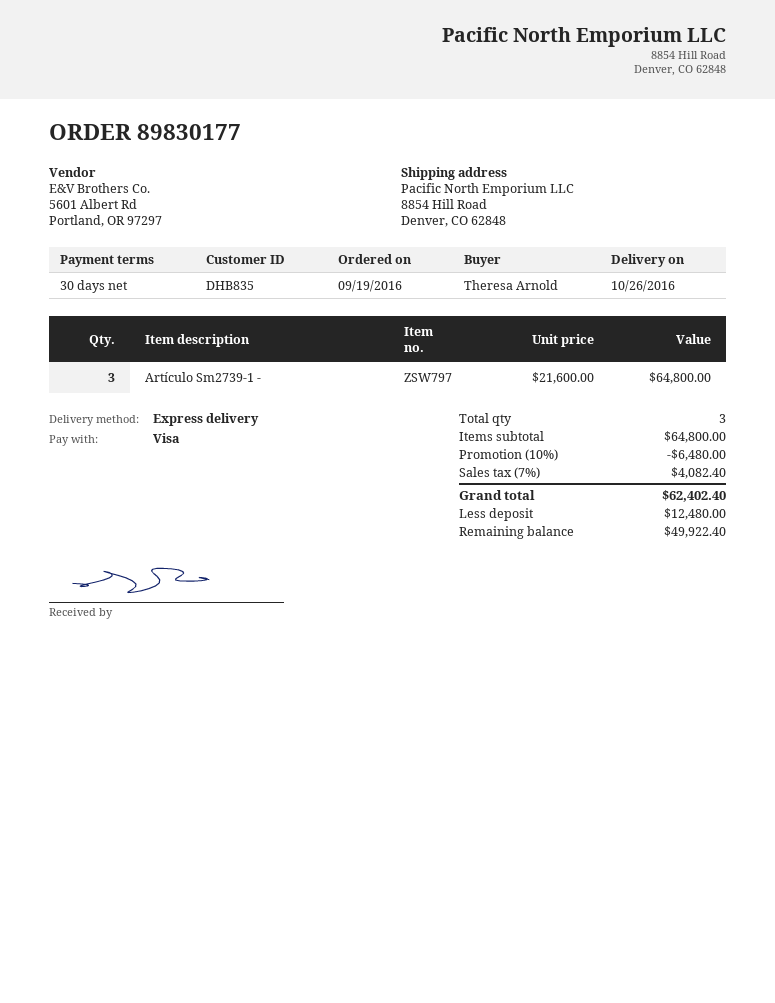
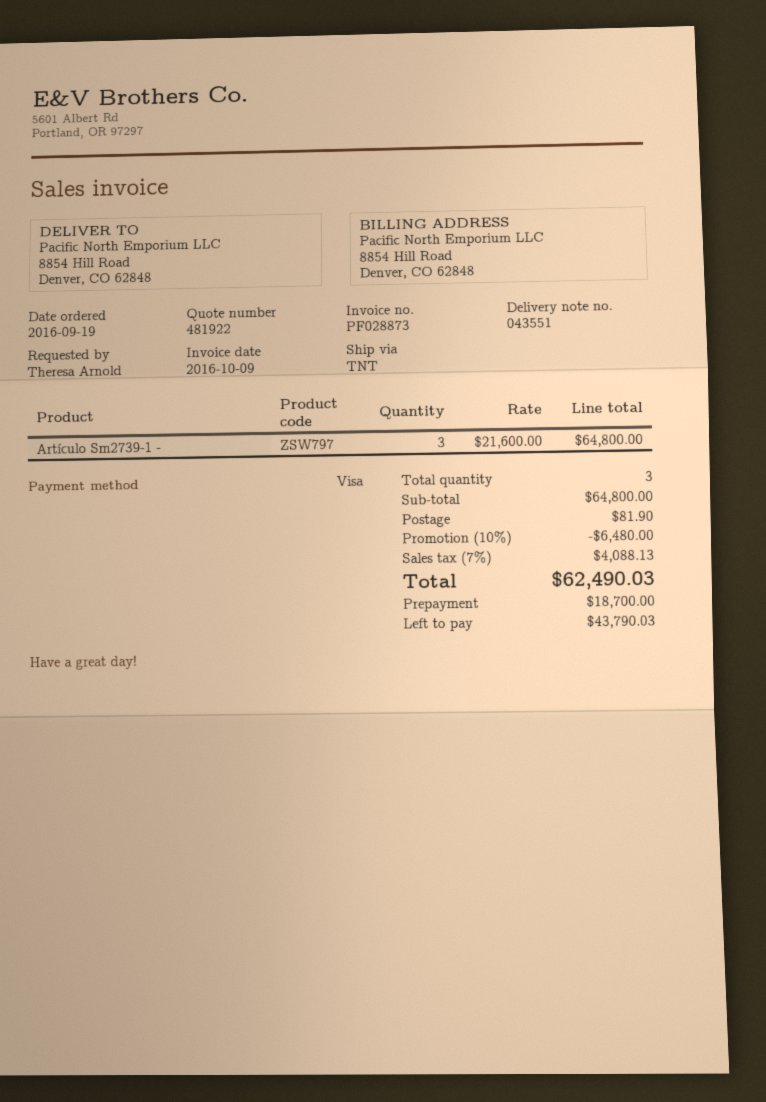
shipping method: express -> TNT
shipping: none -> 81.90
tax: 7% = 4082.40 -> 7% = 4088.13
total: 62402.40 -> 62490.03
deposit: 12480.00 -> 18700.00
balance: 49922.40 -> 43790.03

